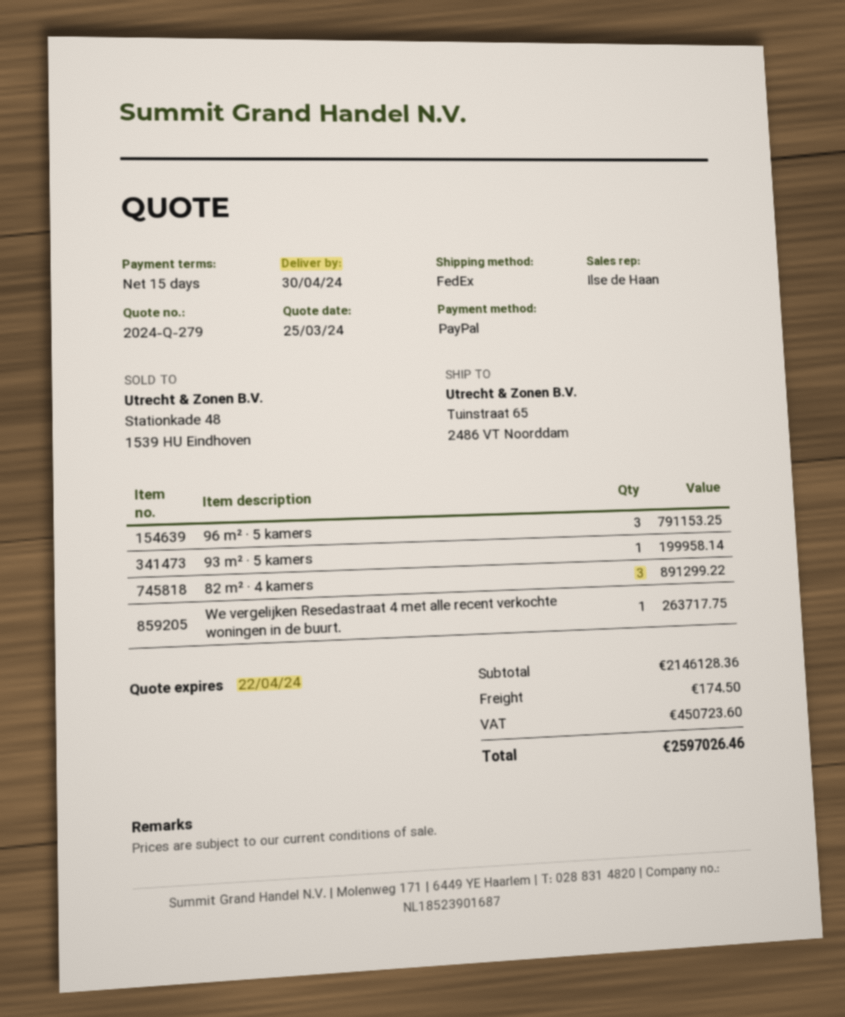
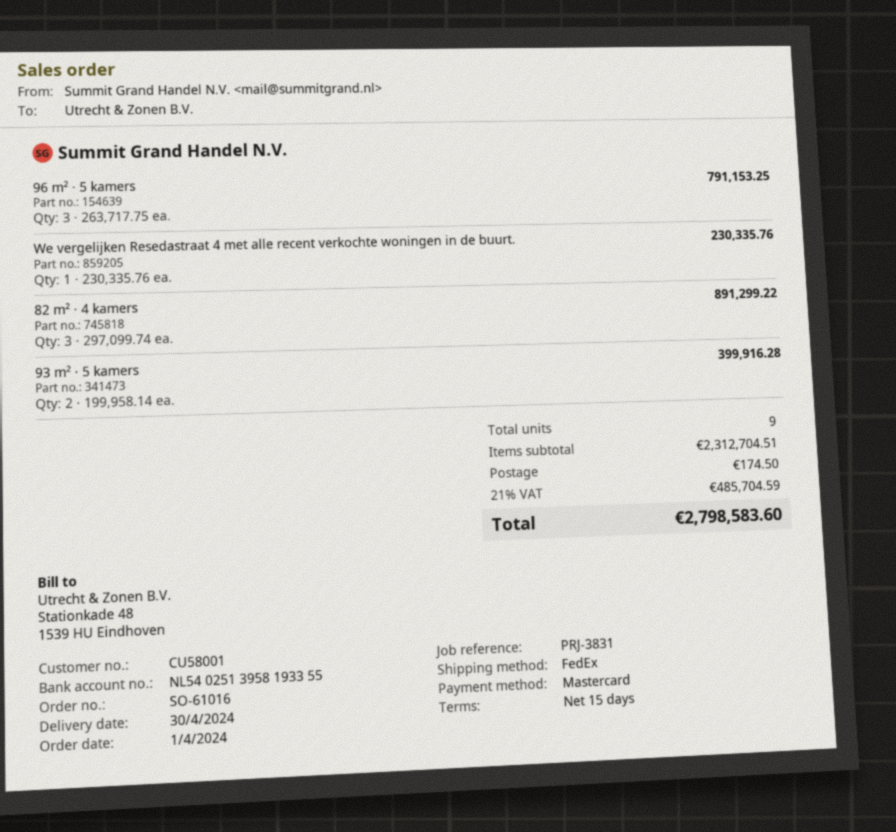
payment method: PayPal -> Mastercard
93 m² · 5 kamers: 1 for 199958.14 -> 2 for 399916.28
We vergelijken Resedastraat 4 met alle recent verkochte woningen in de buurt.: 1 for 263717.75 -> 1 for 230335.76
subtotal: 2146128.36 -> 2312704.51
tax: 450723.60 -> 485704.59
total: 2597026.46 -> 2798583.60

